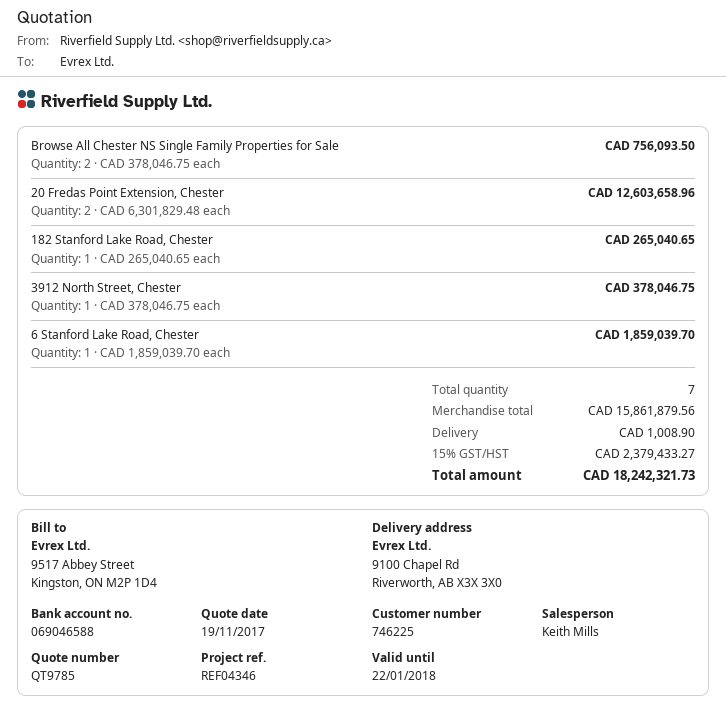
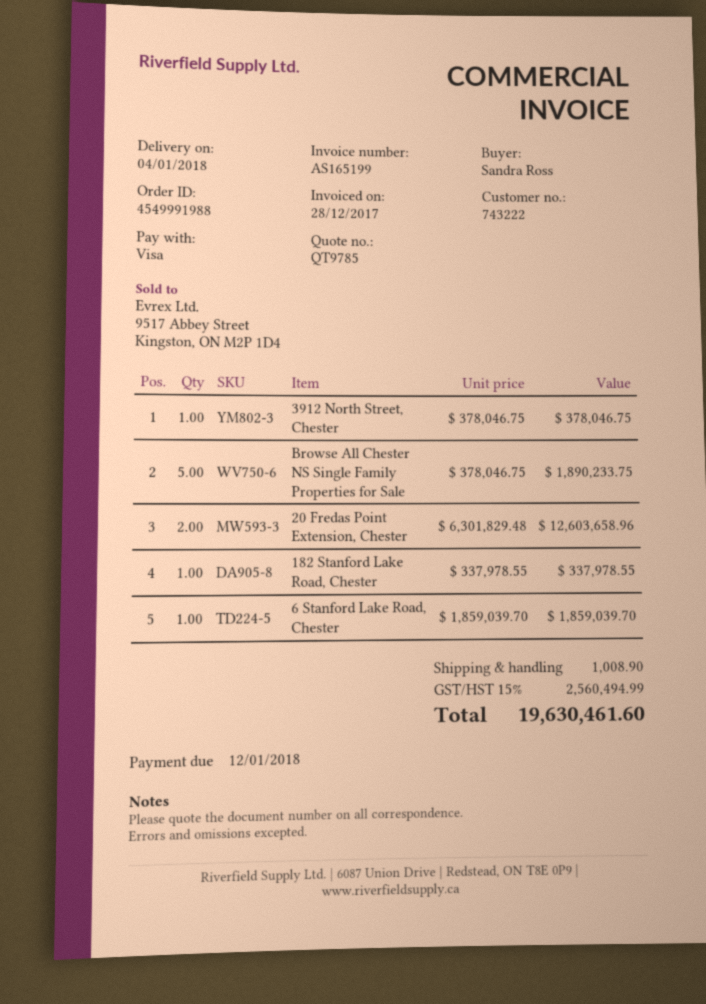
customer number: 746225 -> 743222
Browse All Chester NS Single Family Properties for Sale: 2 x 378046.75 = 756093.50 -> 5 x 378046.75 = 1890233.75
182 Stanford Lake Road, Chester: 1 x 265040.65 = 265040.65 -> 1 x 337978.55 = 337978.55
tax: 15% = 2379433.27 -> 15% = 2560494.99
total: 18242321.73 -> 19630461.60

